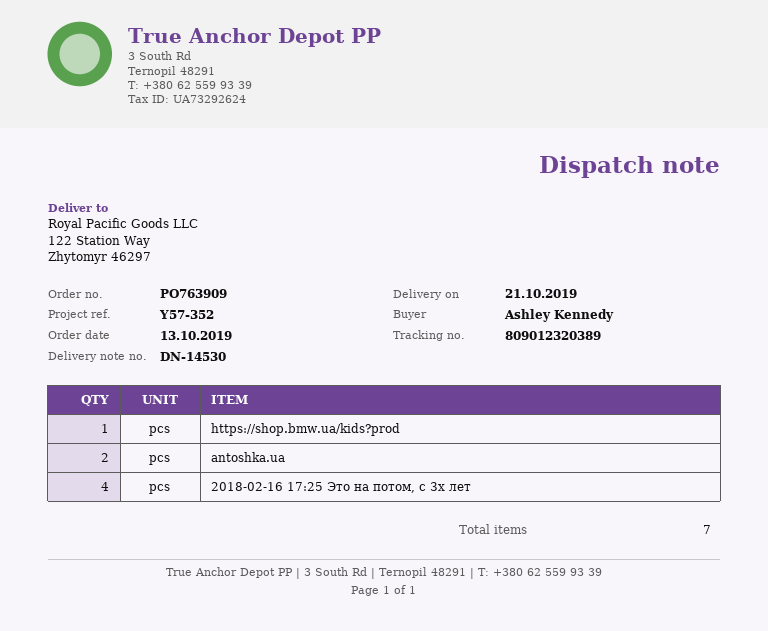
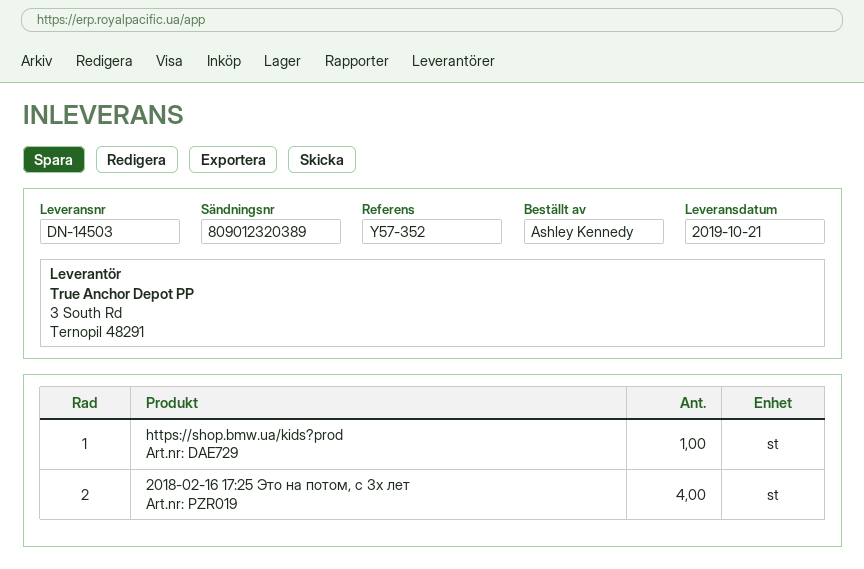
delivery note number: DN-14530 -> DN-14503
antoshka.ua: 2 -> none

